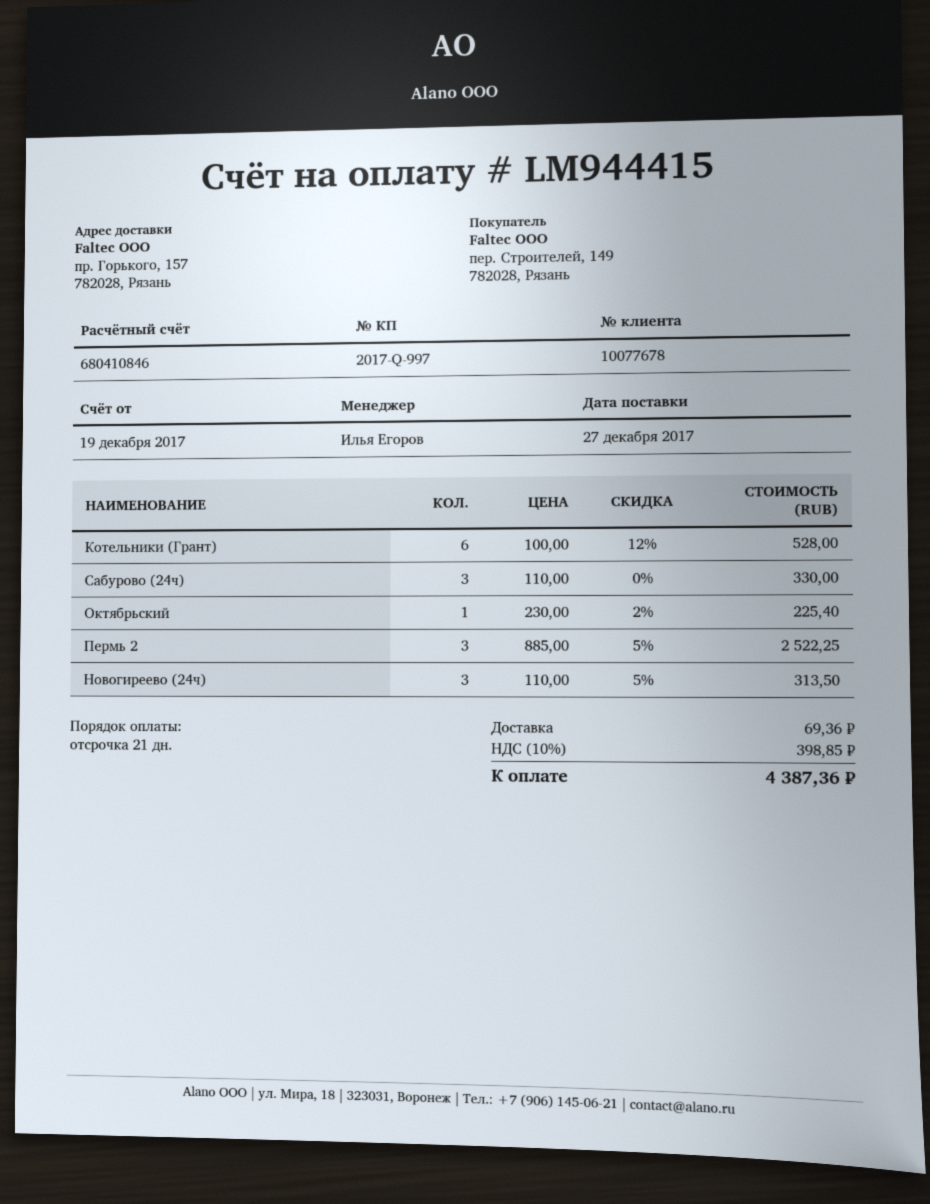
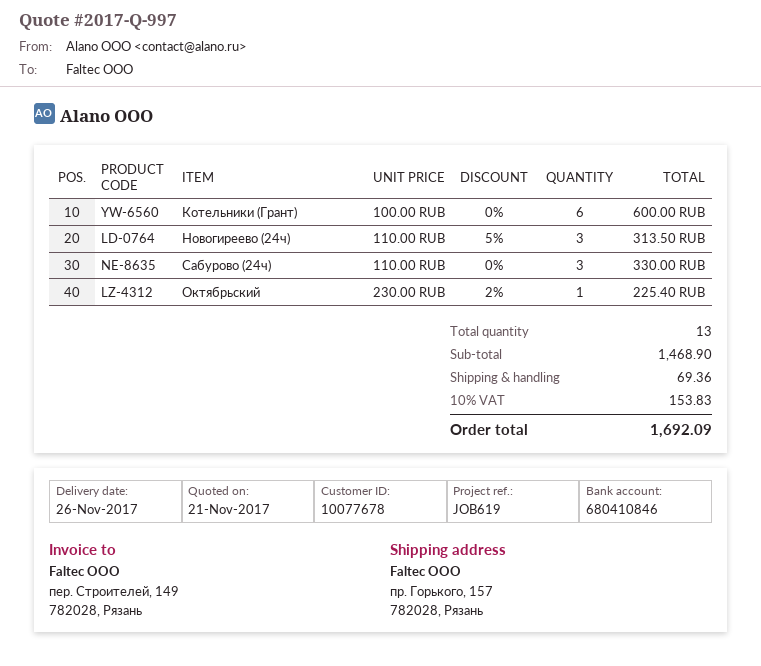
delivery date: 2017-12-27 -> 2017-11-26
Котельники (Грант): 6 x 100.00 - 12% = 528.00 -> 6 x 100.00 = 600.00
Пермь 2: 3 x 885.00 - 5% = 2522.25 -> none
tax: 10% = 398.85 -> 10% = 153.83
total: 4387.36 -> 1692.09

